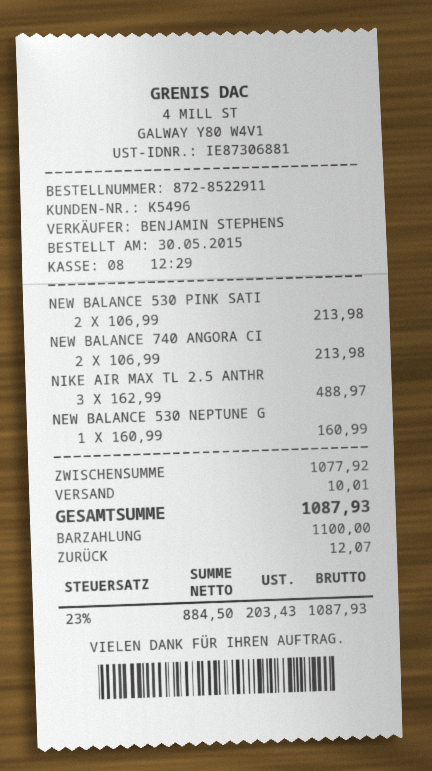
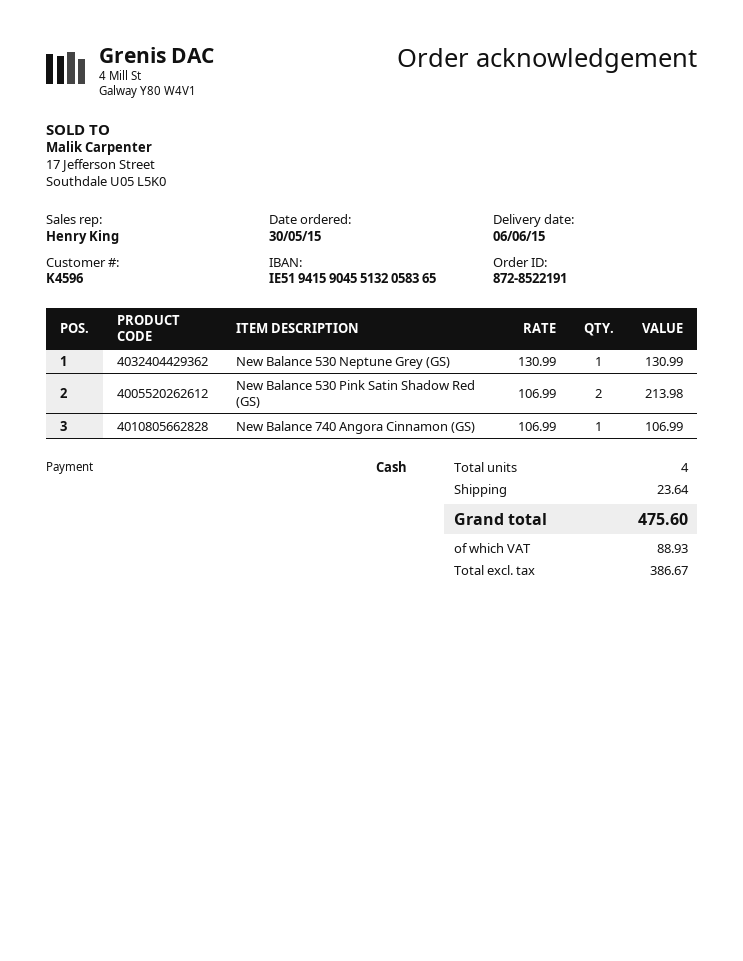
order number: 872-8522911 -> 872-8522191
customer number: K5496 -> K4596
sales rep: BENJAMIN STEPHENS -> Henry King
NEW BALANCE 740 ANGORA CI: 2 x 106.99 = 213.98 -> 1 x 106.99 = 106.99
NIKE AIR MAX TL 2.5 ANTHR: 3 x 162.99 = 488.97 -> none
NEW BALANCE 530 NEPTUNE G: 1 x 160.99 = 160.99 -> 1 x 130.99 = 130.99
shipping: 10.01 -> 23.64
net: 884.50 -> 386.67
tax: 203.43 -> 88.93
total: 1087.93 -> 475.60

